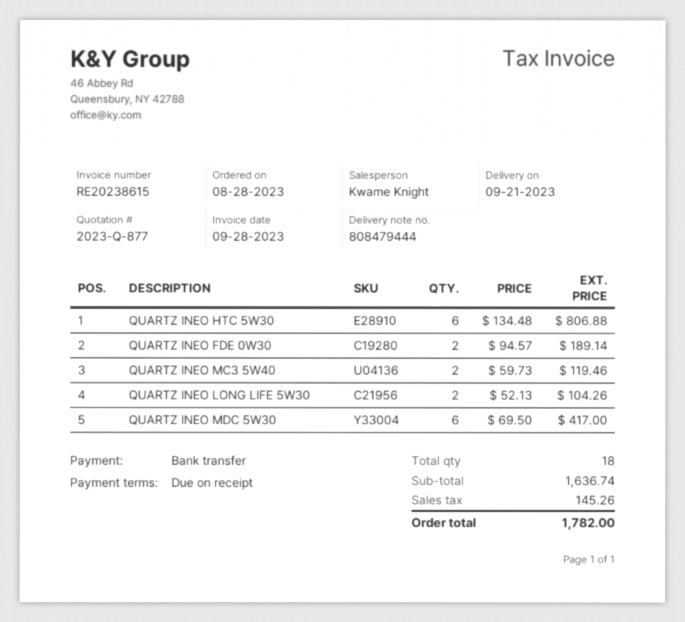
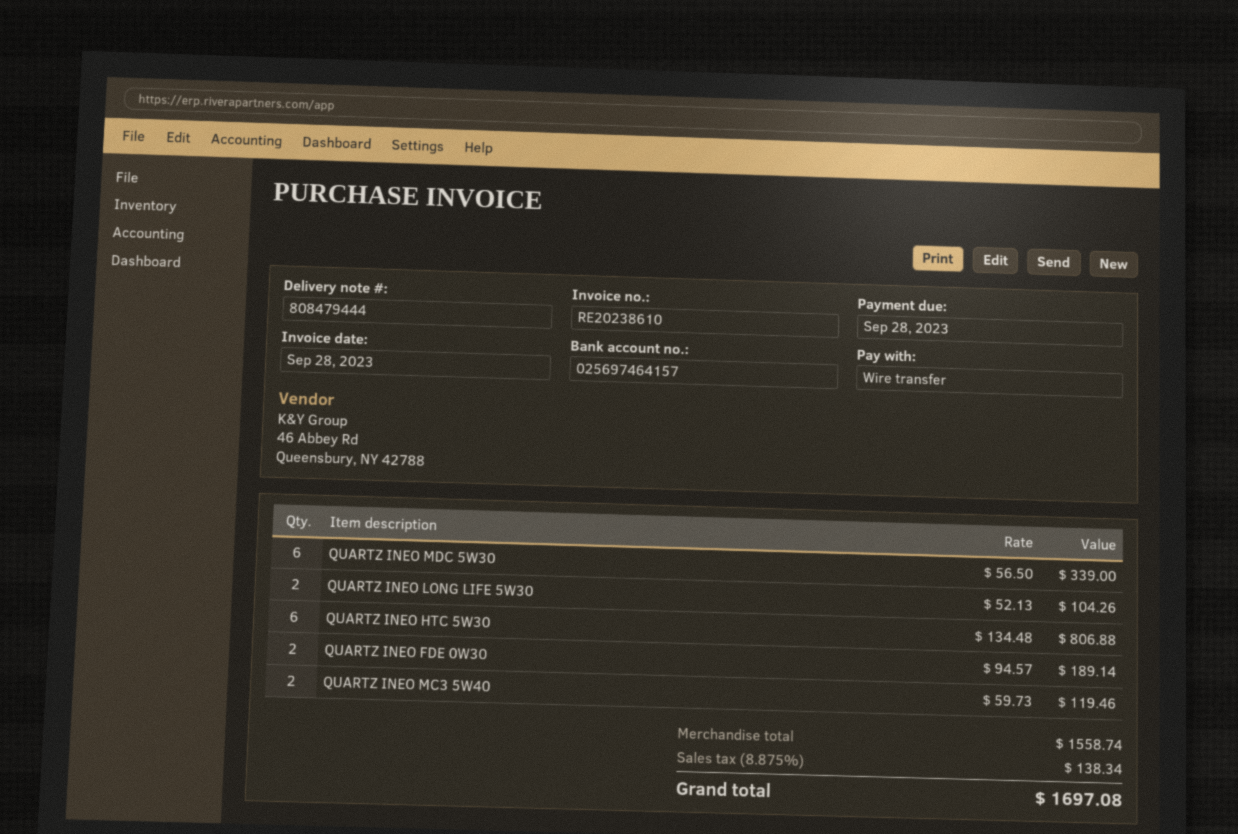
invoice number: RE20238615 -> RE20238610
QUARTZ INEO MDC 5W30: 6 x 69.50 = 417.00 -> 6 x 56.50 = 339.00
subtotal: 1636.74 -> 1558.74
tax: 145.26 -> 138.34
total: 1782.00 -> 1697.08

